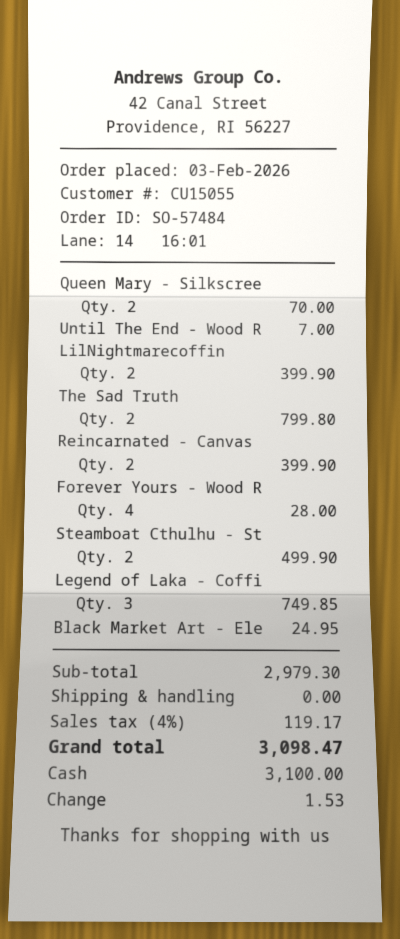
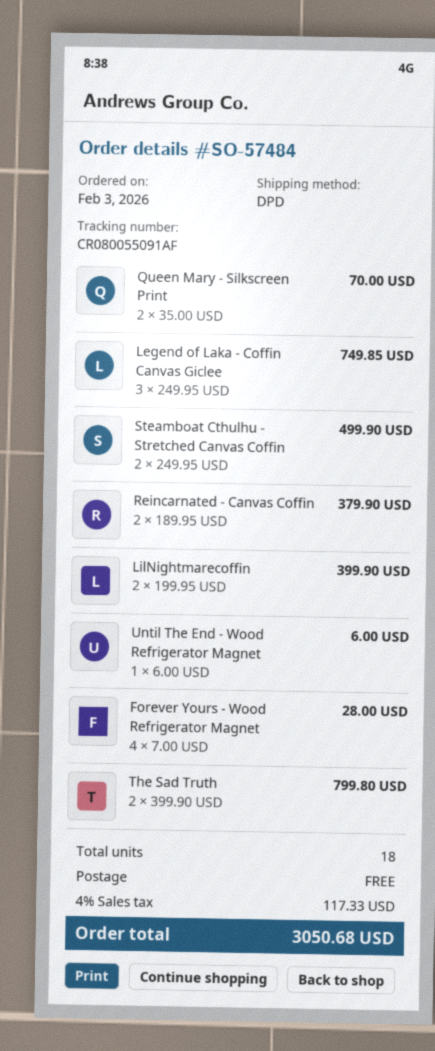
Until The End - Wood R: 1 for 7.00 -> 1 for 6.00
Reincarnated - Canvas: 2 for 399.90 -> 2 for 379.90
Black Market Art - Ele: 1 for 24.95 -> none
tax: 4% = 119.17 -> 4% = 117.33
total: 3098.47 -> 3050.68

